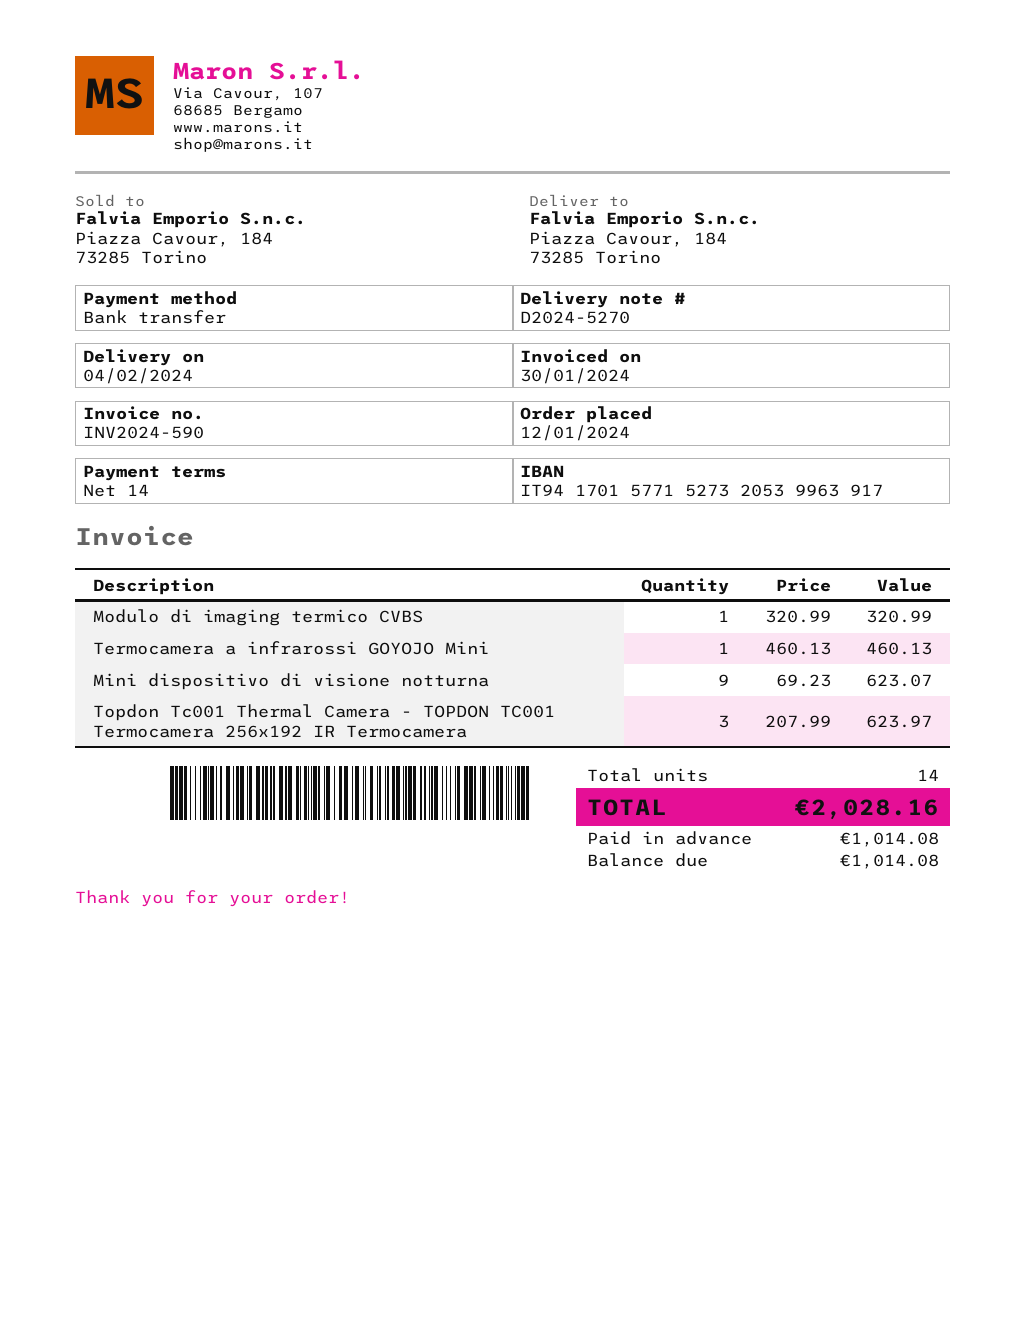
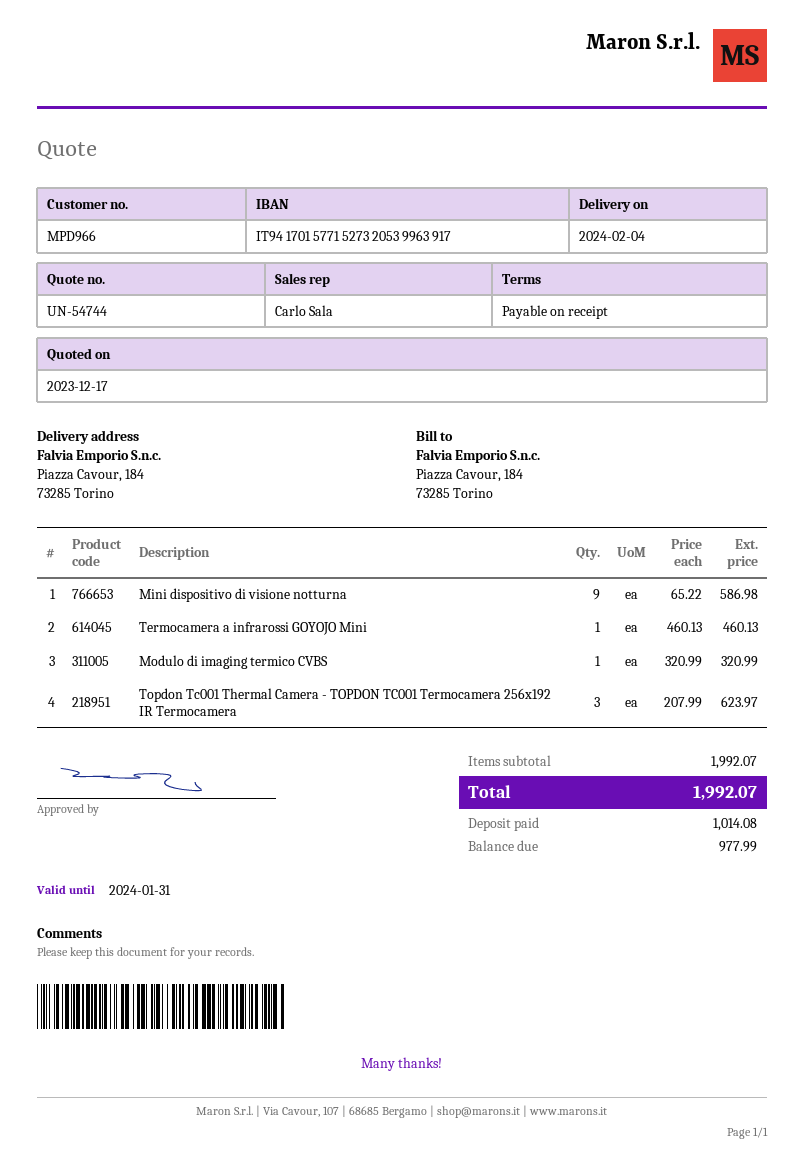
payment terms: 14 days -> on receipt
Mini dispositivo di visione notturna: 9 x 69.23 = 623.07 -> 9 x 65.22 = 586.98
total: 2028.16 -> 1992.07
balance: 1014.08 -> 977.99

